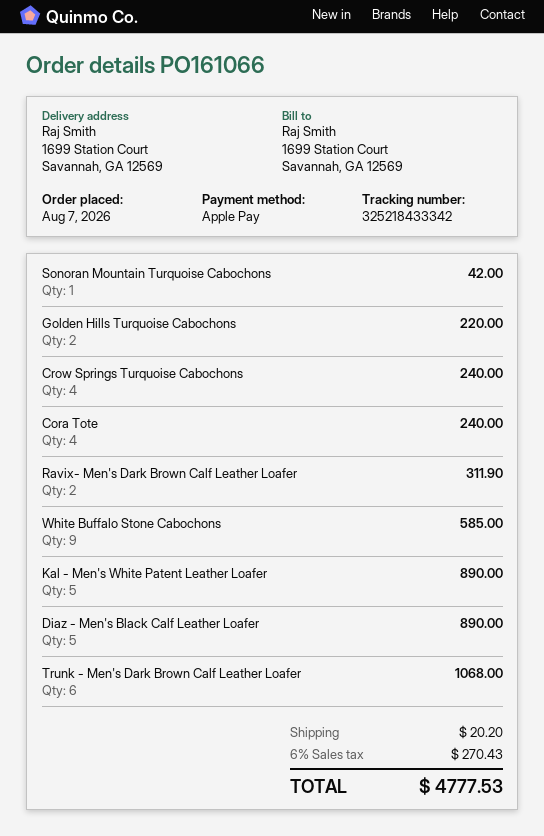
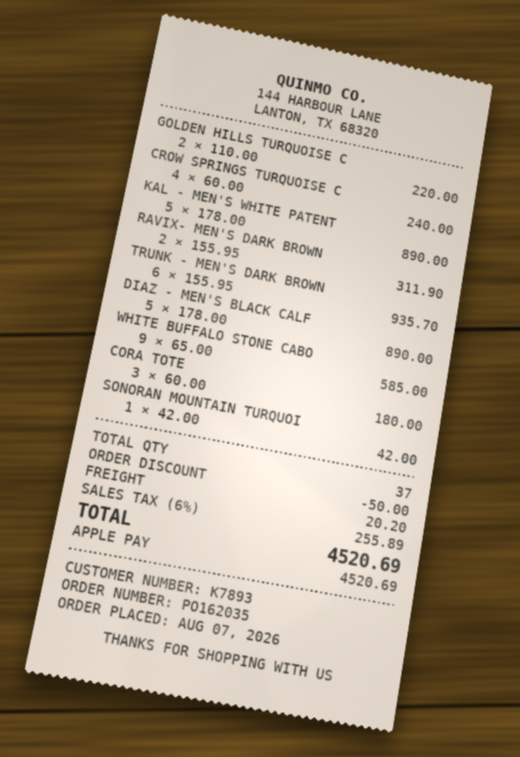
order number: PO161066 -> PO162035
Cora Tote: 4 for 240.00 -> 3 for 180.00
Trunk - Men's Dark Brown Calf Leather Loafer: 6 for 1068.00 -> 6 for 935.70
discount: none -> 50.00
tax: 6% = 270.43 -> 6% = 255.89
total: 4777.53 -> 4520.69

